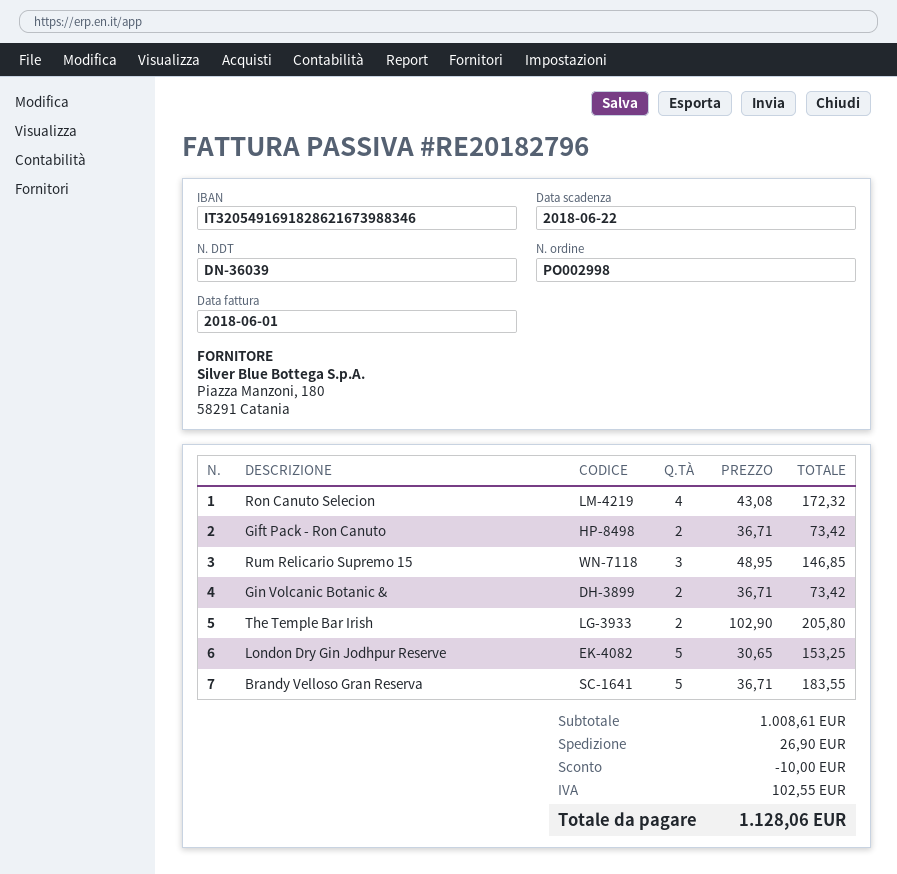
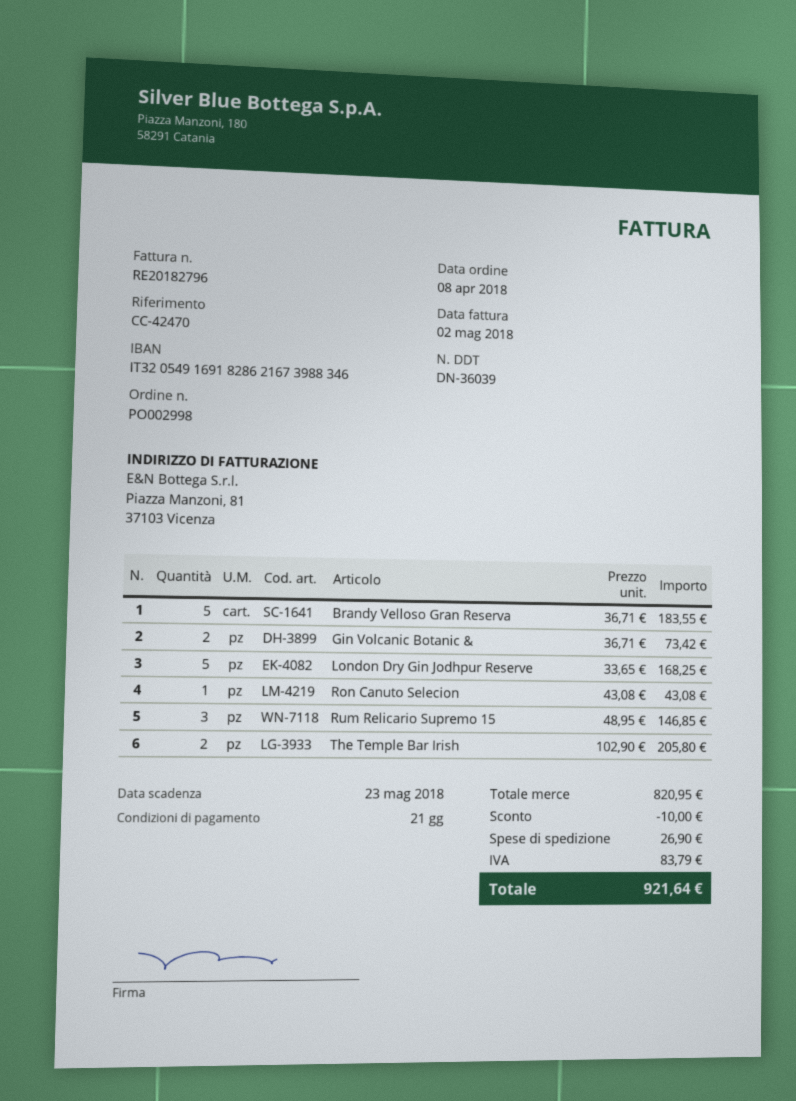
invoice date: 2018-06-01 -> 2018-05-02
due date: 2018-06-22 -> 2018-05-23
Ron Canuto Selecion: 4 x 43.08 = 172.32 -> 1 x 43.08 = 43.08
Gift Pack - Ron Canuto: 2 x 36.71 = 73.42 -> none
London Dry Gin Jodhpur Reserve: 5 x 30.65 = 153.25 -> 5 x 33.65 = 168.25
subtotal: 1008.61 -> 820.95
tax: 102.55 -> 83.79
total: 1128.06 -> 921.64

